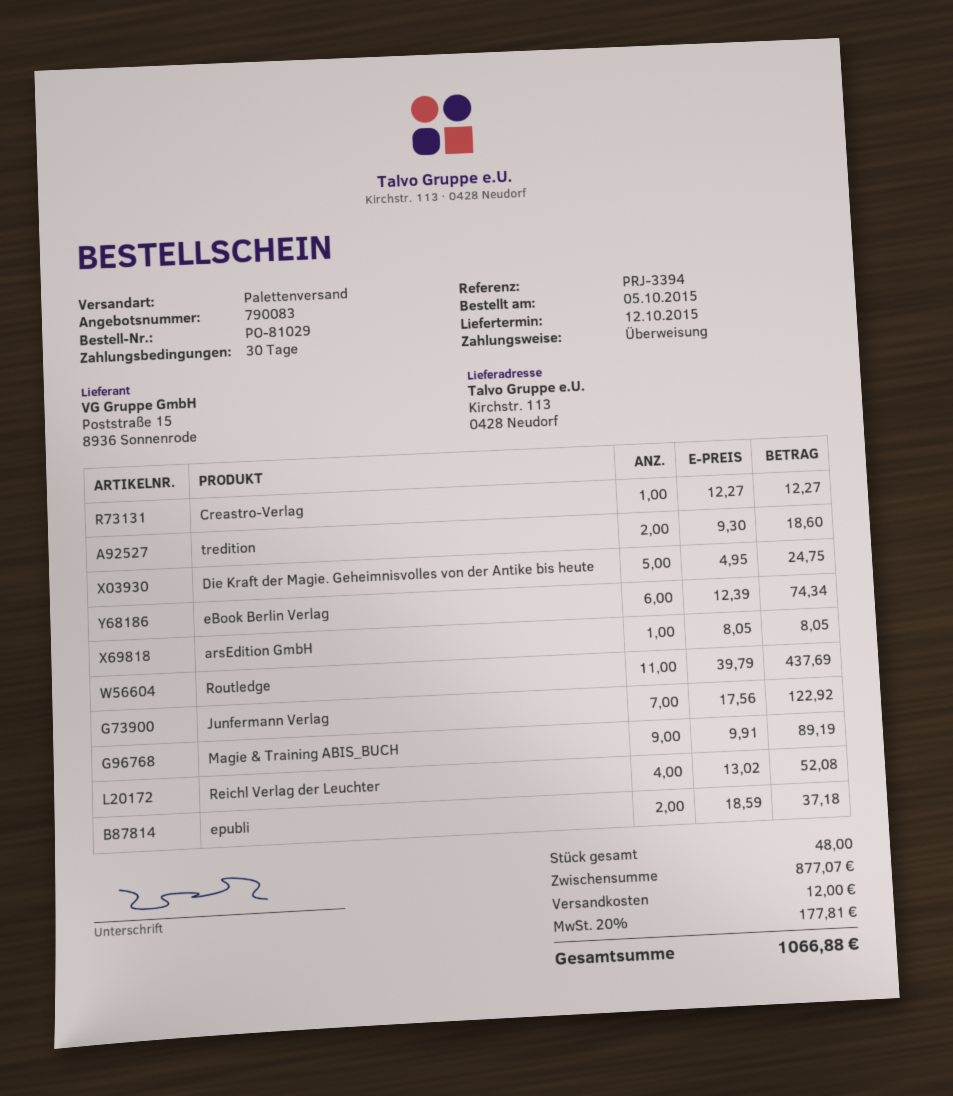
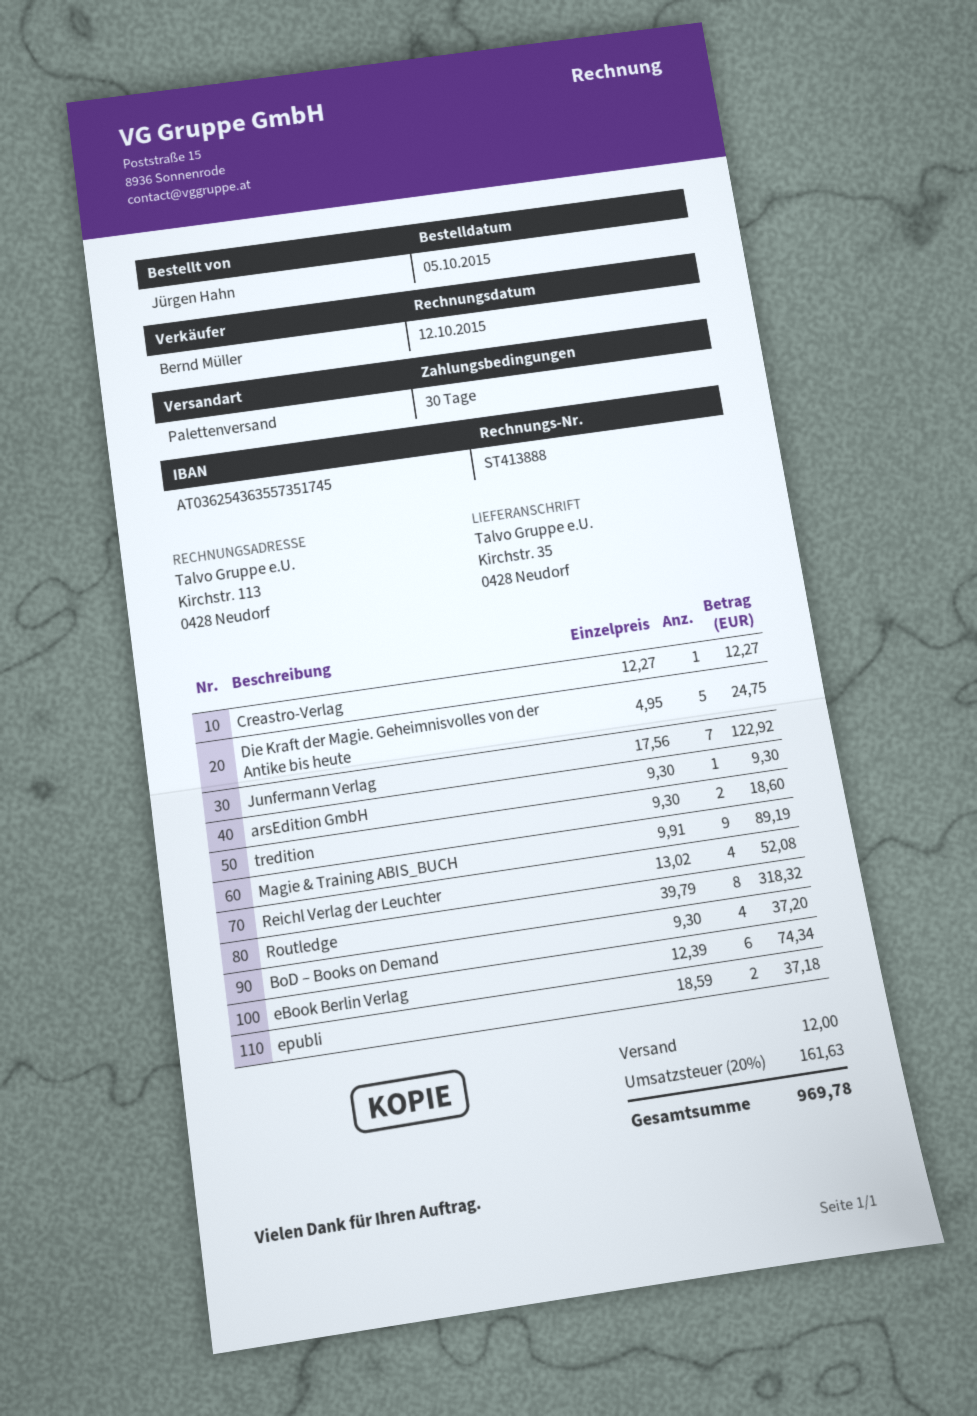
ship to: Kirchstr. 113, 0428 Neudorf -> Kirchstr. 35, 0428 Neudorf
arsEdition GmbH: 1 x 8.05 = 8.05 -> 1 x 9.30 = 9.30
Routledge: 11 x 39.79 = 437.69 -> 8 x 39.79 = 318.32
BoD – Books on Demand: none -> 4 x 9.30 = 37.20
tax: 20% = 177.81 -> 20% = 161.63
total: 1066.88 -> 969.78

